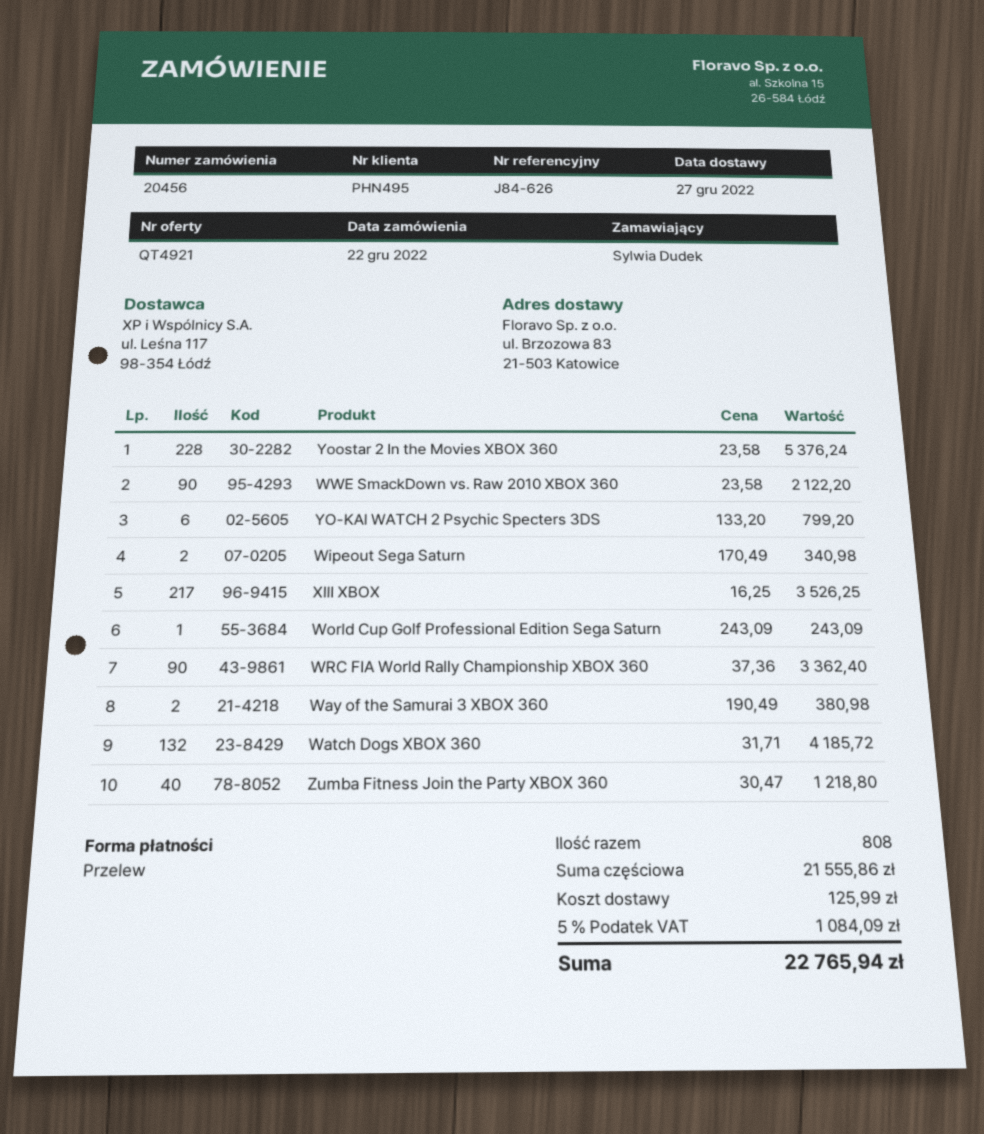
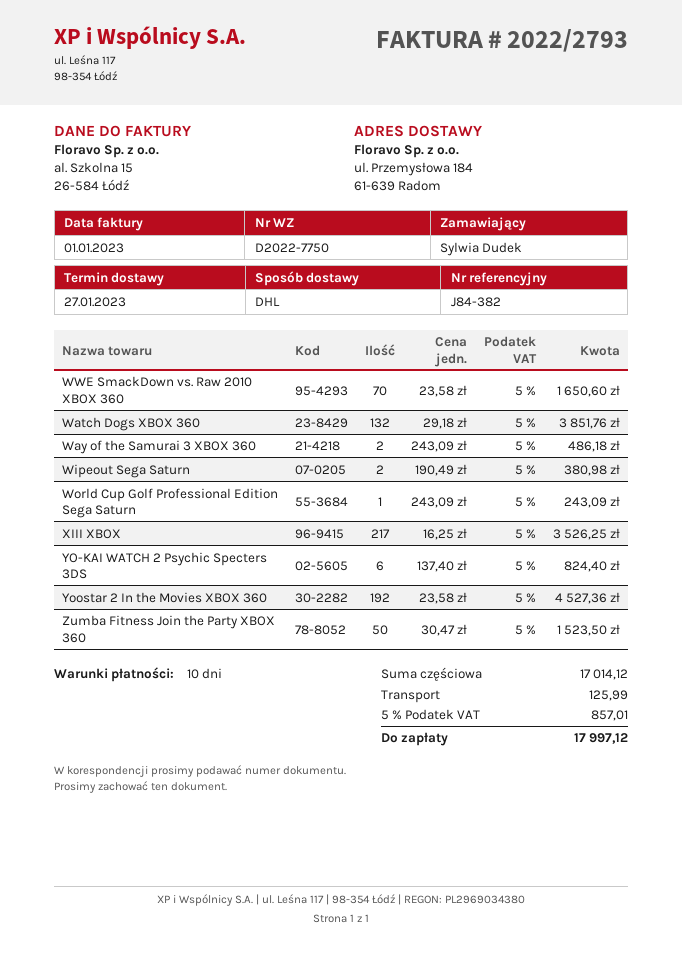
delivery date: 2022-12-27 -> 2023-01-27
reference: J84-626 -> J84-382
ship to: ul. Brzozowa 83, 21-503 Katowice -> ul. Przemysłowa 184, 61-639 Radom
Yoostar 2 In the Movies XBOX 360: 228 x 23.58 = 5376.24 -> 192 x 23.58 = 4527.36
WWE SmackDown vs. Raw 2010 XBOX 360: 90 x 23.58 = 2122.20 -> 70 x 23.58 = 1650.60
YO-KAI WATCH 2 Psychic Specters 3DS: 6 x 133.20 = 799.20 -> 6 x 137.40 = 824.40
Wipeout Sega Saturn: 2 x 170.49 = 340.98 -> 2 x 190.49 = 380.98
WRC FIA World Rally Championship XBOX 360: 90 x 37.36 = 3362.40 -> none
Way of the Samurai 3 XBOX 360: 2 x 190.49 = 380.98 -> 2 x 243.09 = 486.18
Watch Dogs XBOX 360: 132 x 31.71 = 4185.72 -> 132 x 29.18 = 3851.76
Zumba Fitness Join the Party XBOX 360: 40 x 30.47 = 1218.80 -> 50 x 30.47 = 1523.50
subtotal: 21555.86 -> 17014.12
tax: 5% = 1084.09 -> 5% = 857.01
total: 22765.94 -> 17997.12

